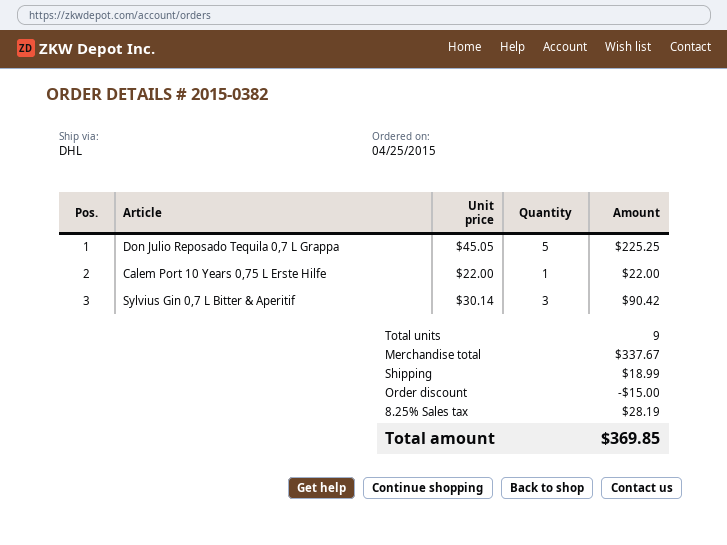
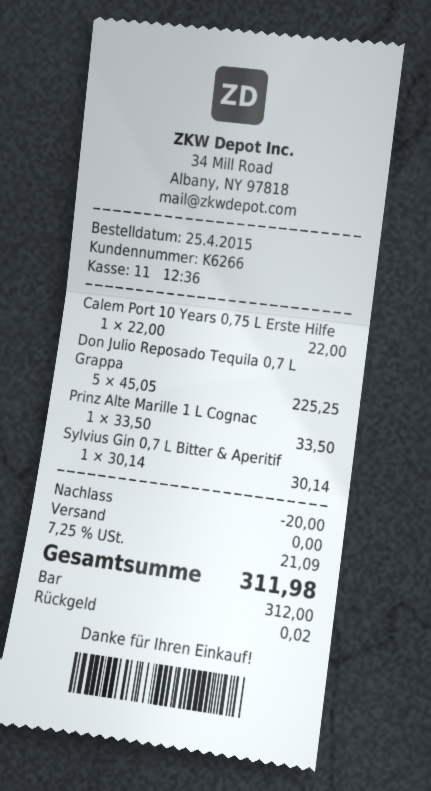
Sylvius Gin 0,7 L Bitter & Aperitif: 3 x 30.14 = 90.42 -> 1 x 30.14 = 30.14
Prinz Alte Marille 1 L Cognac: none -> 1 x 33.50 = 33.50
discount: 15.00 -> 20.00
shipping: 18.99 -> 0.00
tax: 8.25% = 28.19 -> 7.25% = 21.09
total: 369.85 -> 311.98

